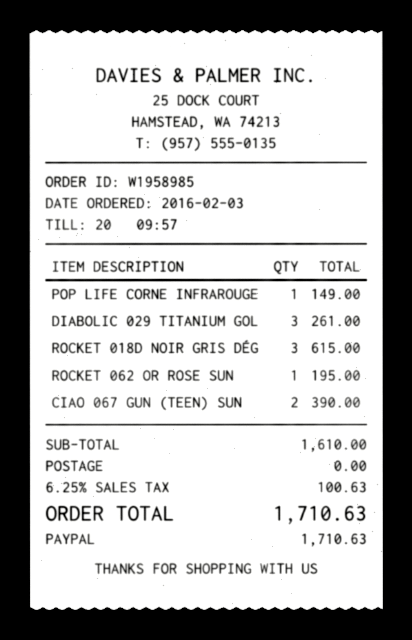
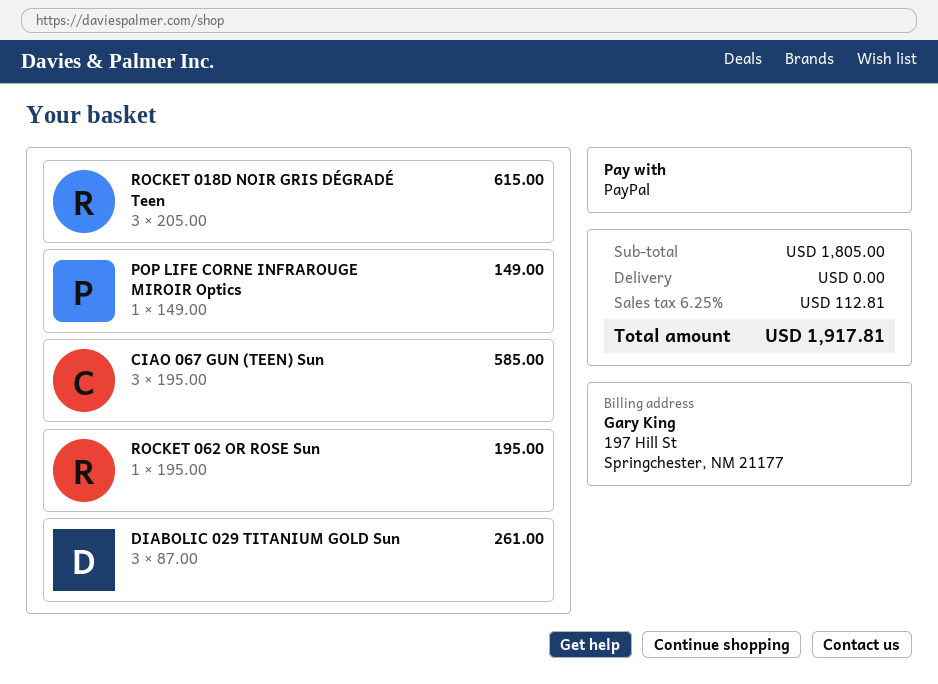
CIAO 067 GUN (TEEN) SUN: 2 for 390.00 -> 3 for 585.00
subtotal: 1610.00 -> 1805.00
tax: 6.25% = 100.63 -> 6.25% = 112.81
total: 1710.63 -> 1917.81

